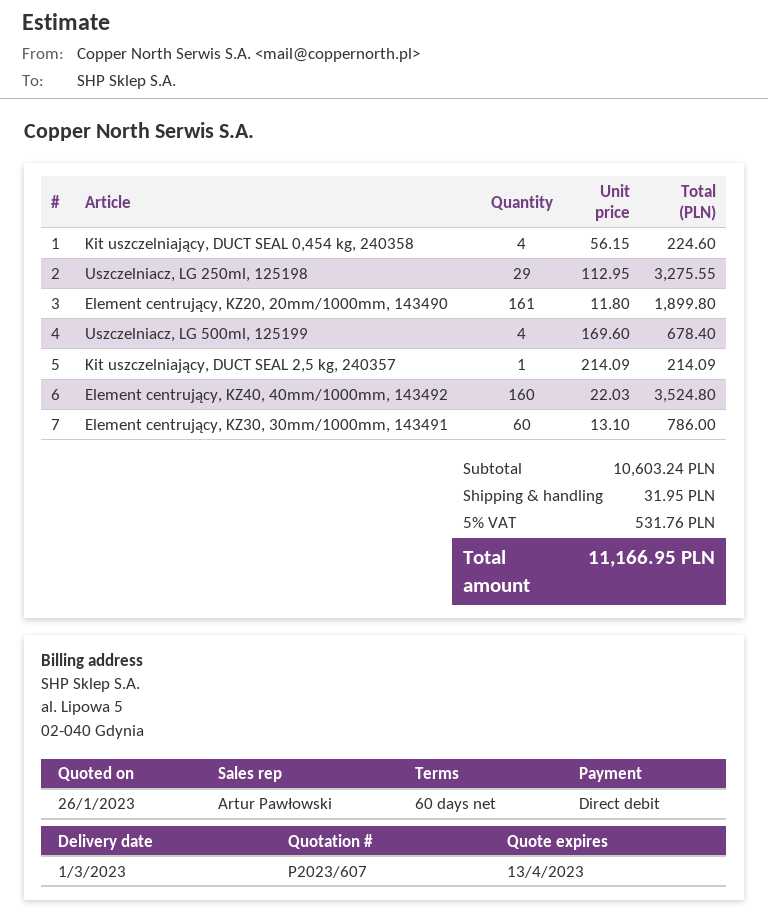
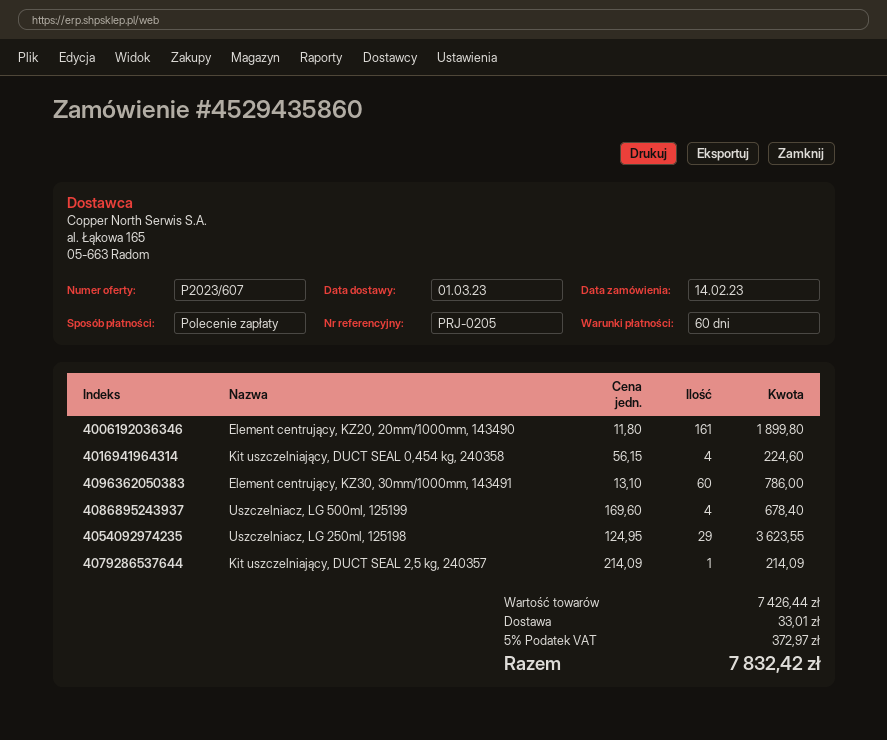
Uszczelniacz, LG 250ml, 125198: 29 x 112.95 = 3275.55 -> 29 x 124.95 = 3623.55
Element centrujący, KZ40, 40mm/1000mm, 143492: 160 x 22.03 = 3524.80 -> none
subtotal: 10603.24 -> 7426.44
shipping: 31.95 -> 33.01
tax: 5% = 531.76 -> 5% = 372.97
total: 11166.95 -> 7832.42

